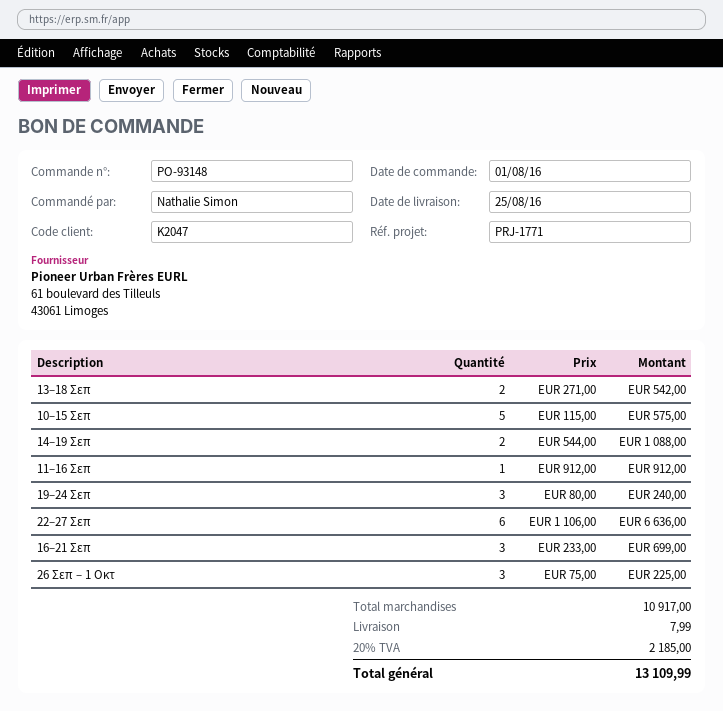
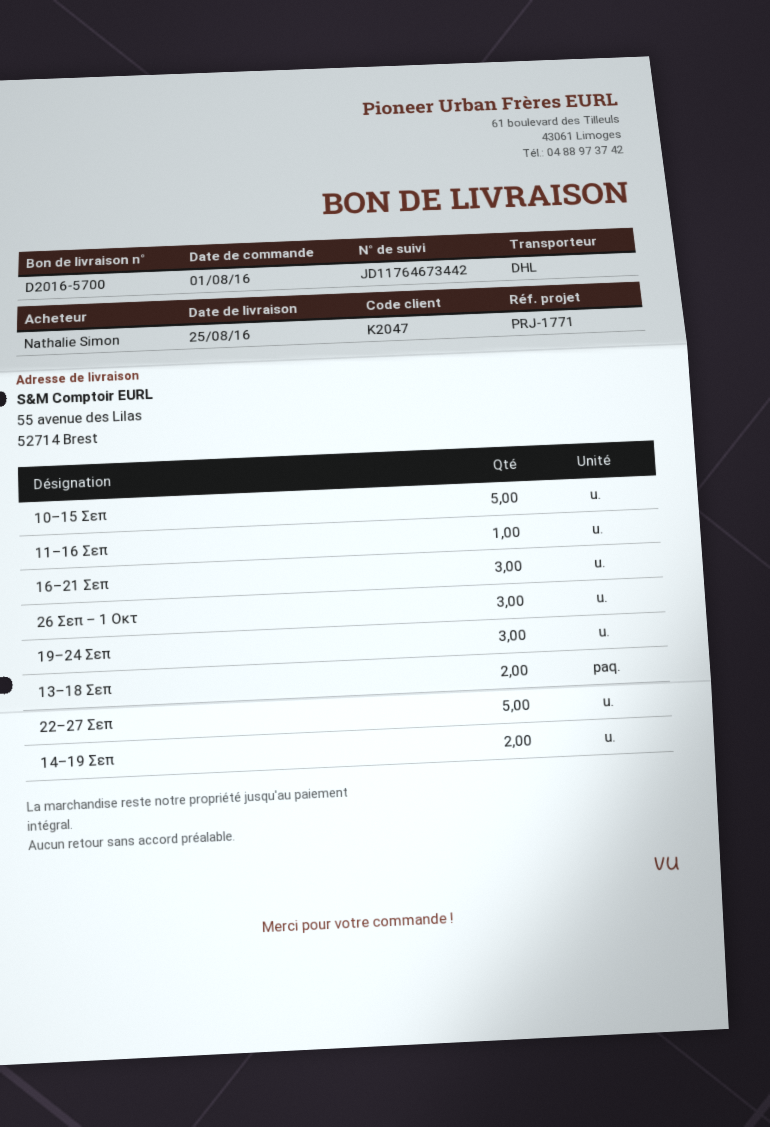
22–27 Σεπ: 6 -> 5

